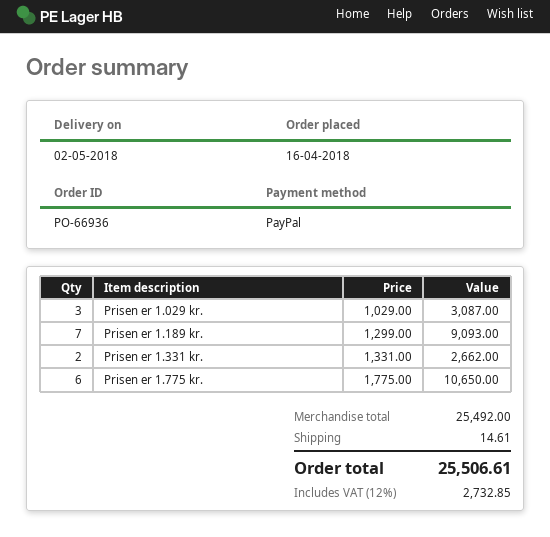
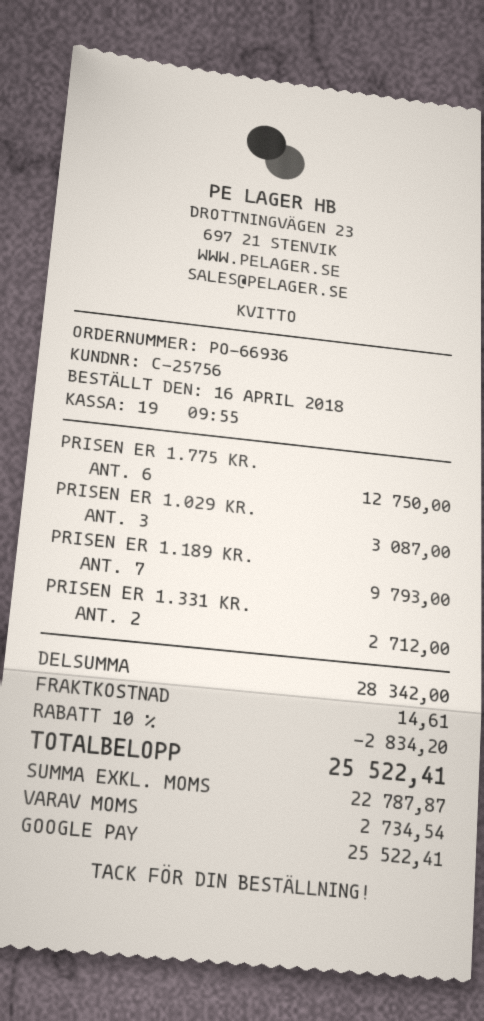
payment method: PayPal -> Google Pay
Prisen er 1.189 kr.: 7 for 9093.00 -> 7 for 9793.00
Prisen er 1.331 kr.: 2 for 2662.00 -> 2 for 2712.00
Prisen er 1.775 kr.: 6 for 10650.00 -> 6 for 12750.00
subtotal: 25492.00 -> 28342.00
discount: none -> 10% = 2834.20
tax: 2732.85 -> 2734.54
total: 25506.61 -> 25522.41

